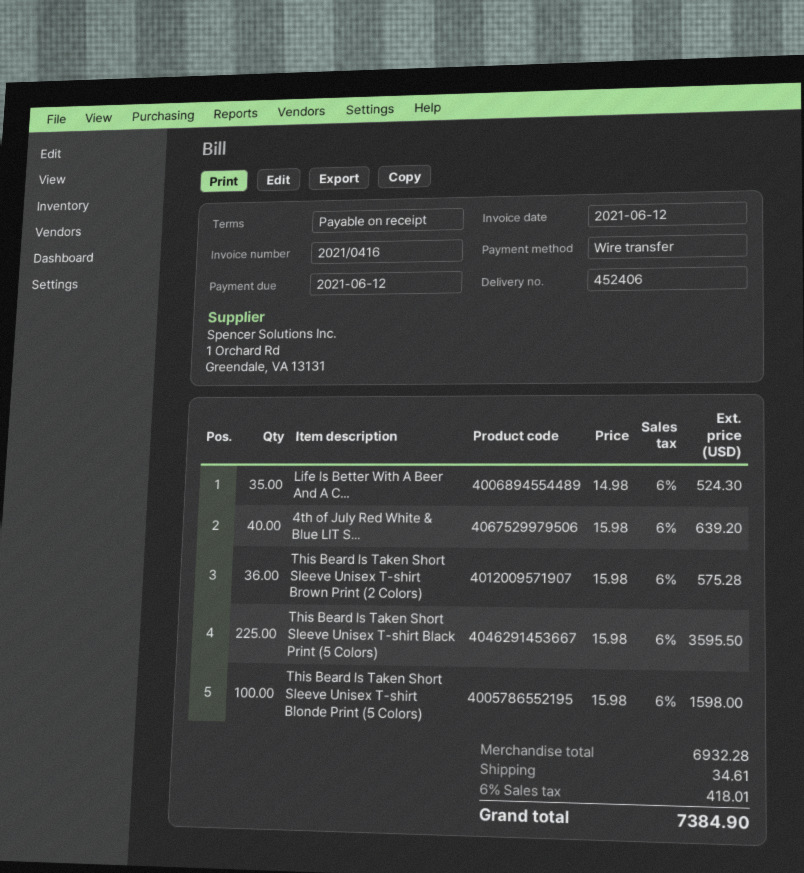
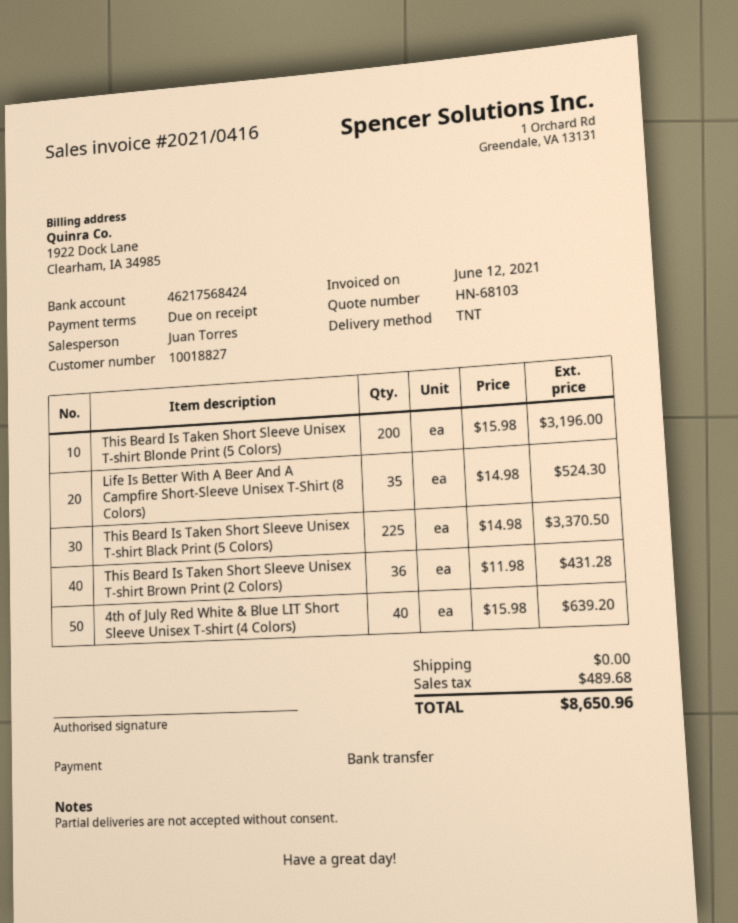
This Beard Is Taken Short Sleeve Unisex T-shirt Brown Print (2 Colors): 36 x 15.98 = 575.28 -> 36 x 11.98 = 431.28
This Beard Is Taken Short Sleeve Unisex T-shirt Black Print (5 Colors): 225 x 15.98 = 3595.50 -> 225 x 14.98 = 3370.50
This Beard Is Taken Short Sleeve Unisex T-shirt Blonde Print (5 Colors): 100 x 15.98 = 1598.00 -> 200 x 15.98 = 3196.00
shipping: 34.61 -> 0.00
tax: 418.01 -> 489.68
total: 7384.90 -> 8650.96

